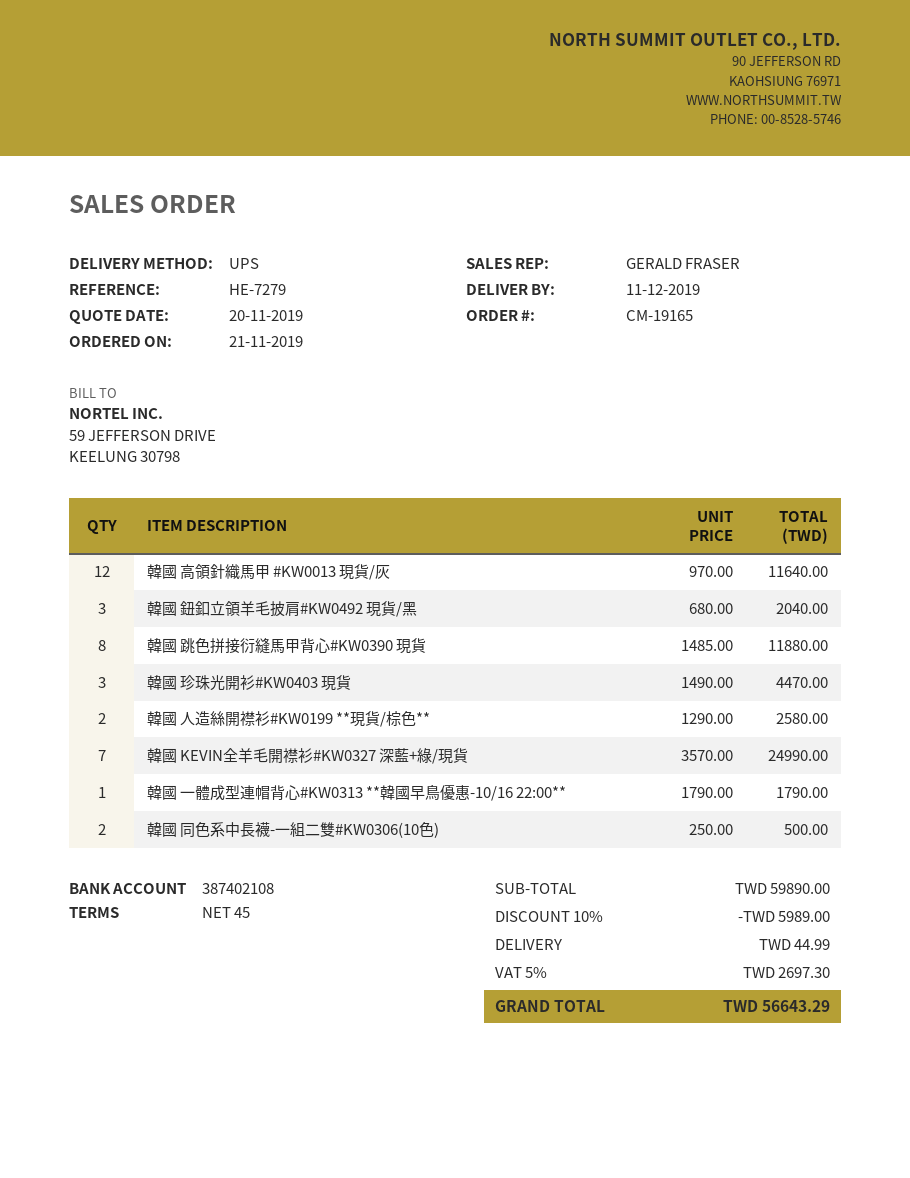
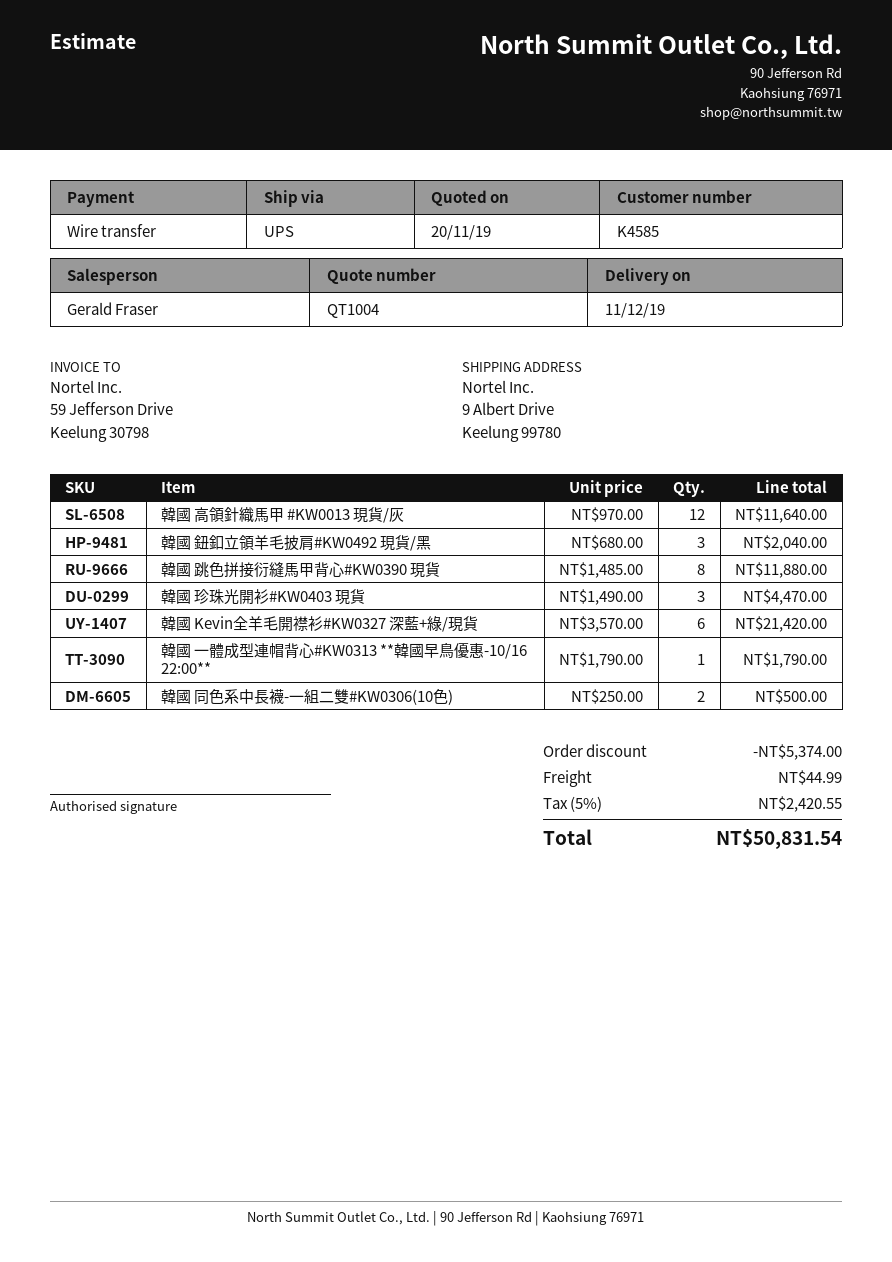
韓國 人造絲開襟衫#KW0199 **現貨/棕色**: 2 x 1290.00 = 2580.00 -> none
韓國 KEVIN全羊毛開襟衫#KW0327 深藍+綠/現貨: 7 x 3570.00 = 24990.00 -> 6 x 3570.00 = 21420.00
discount: 5989.00 -> 5374.00
tax: 5% = 2697.30 -> 5% = 2420.55
total: 56643.29 -> 50831.54

